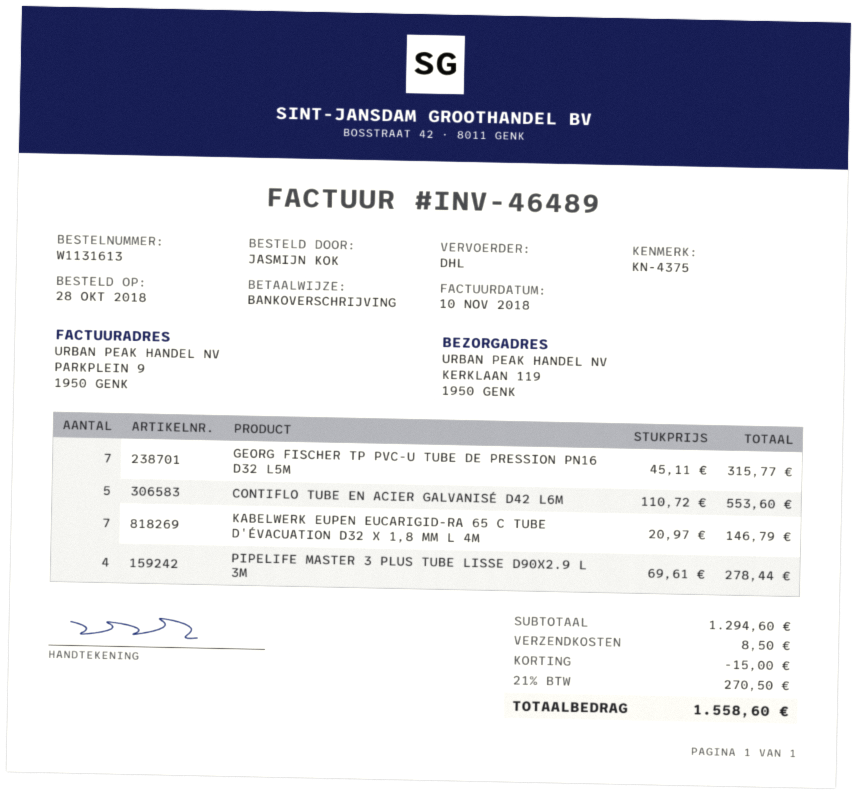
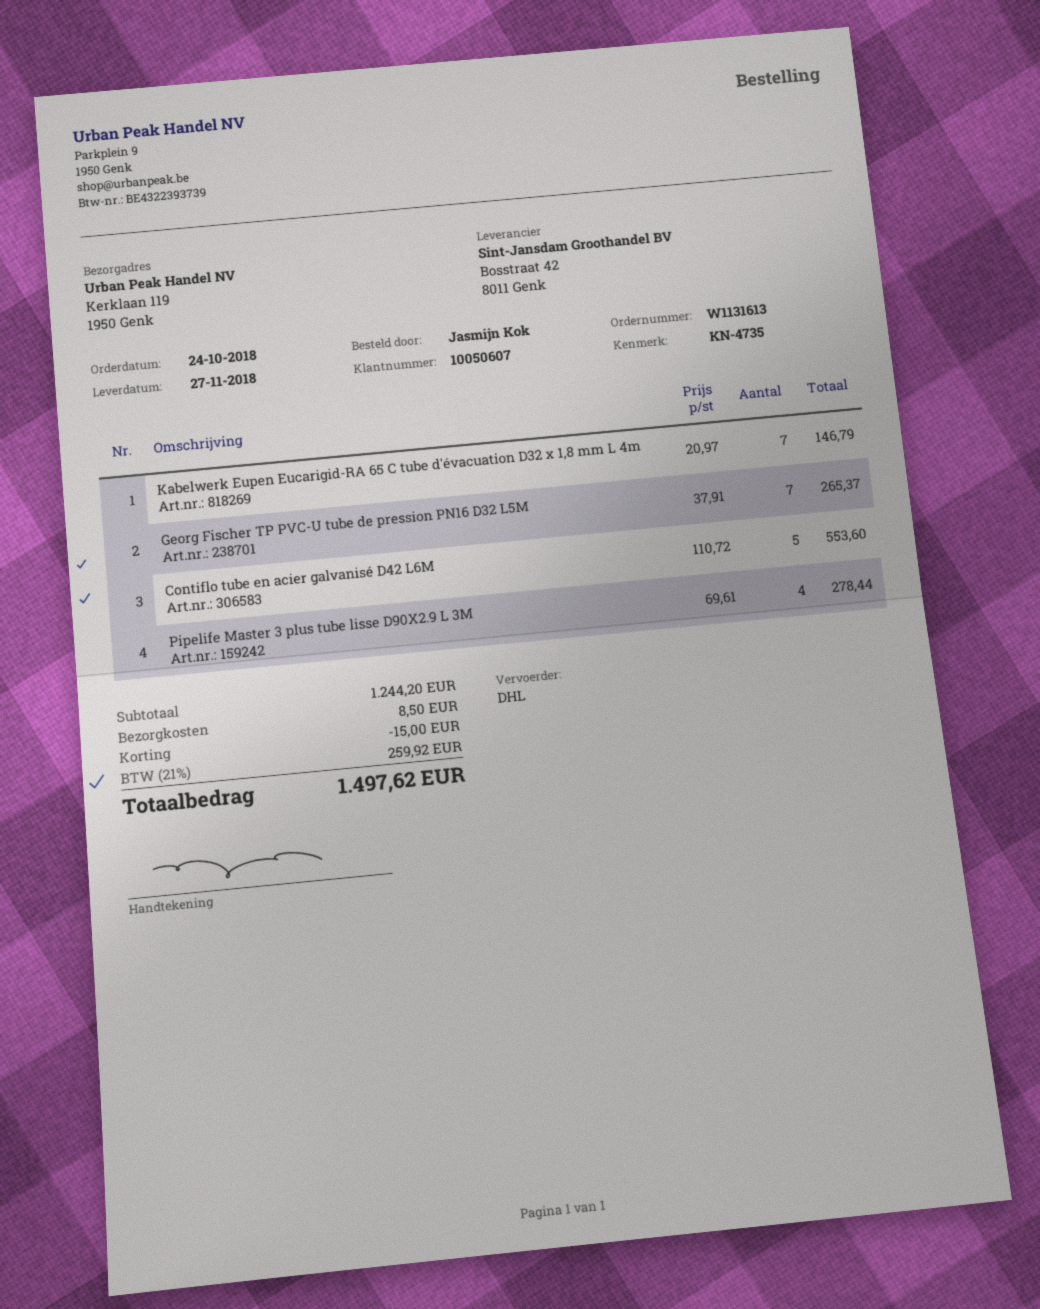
order date: 2018-10-28 -> 2018-10-24
reference: KN-4375 -> KN-4735
GEORG FISCHER TP PVC-U TUBE DE PRESSION PN16 D32 L5M: 7 x 45.11 = 315.77 -> 7 x 37.91 = 265.37
subtotal: 1294.60 -> 1244.20
tax: 21% = 270.50 -> 21% = 259.92
total: 1558.60 -> 1497.62

